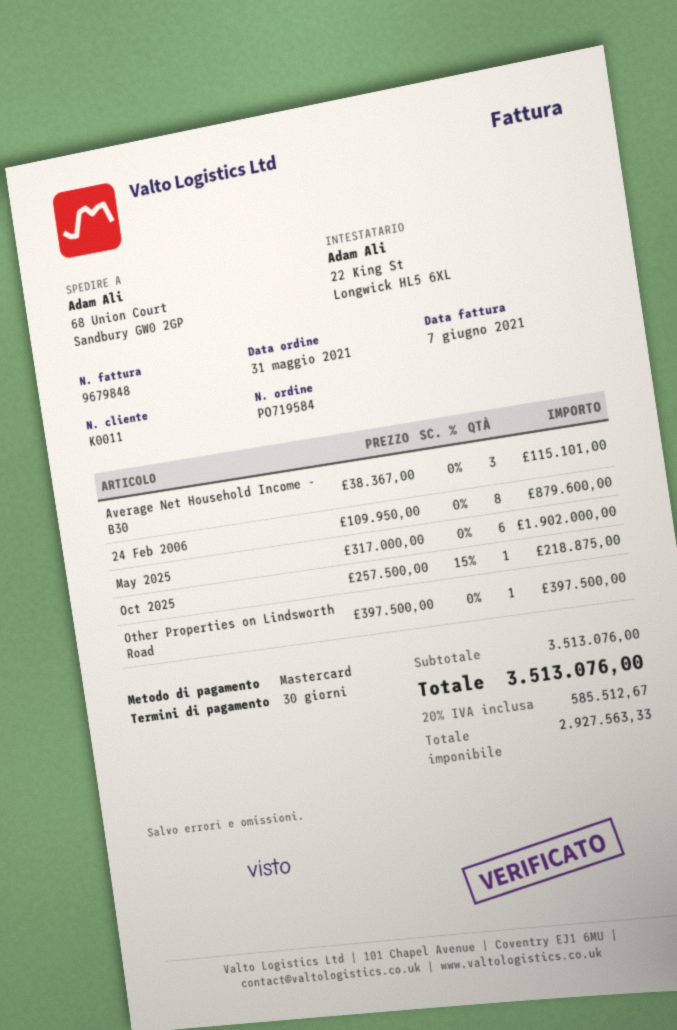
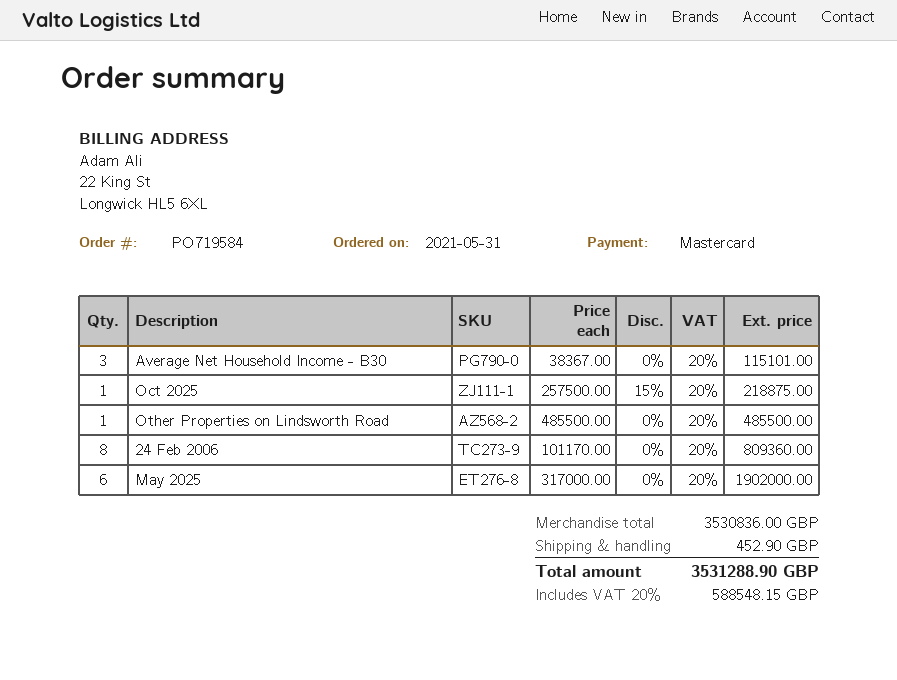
24 Feb 2006: 8 x 109950.00 = 879600.00 -> 8 x 101170.00 = 809360.00
Other Properties on Lindsworth Road: 1 x 397500.00 = 397500.00 -> 1 x 485500.00 = 485500.00
subtotal: 3513076.00 -> 3530836.00
shipping: none -> 452.90
tax: 20% = 585512.67 -> 20% = 588548.15
total: 3513076.00 -> 3531288.90

